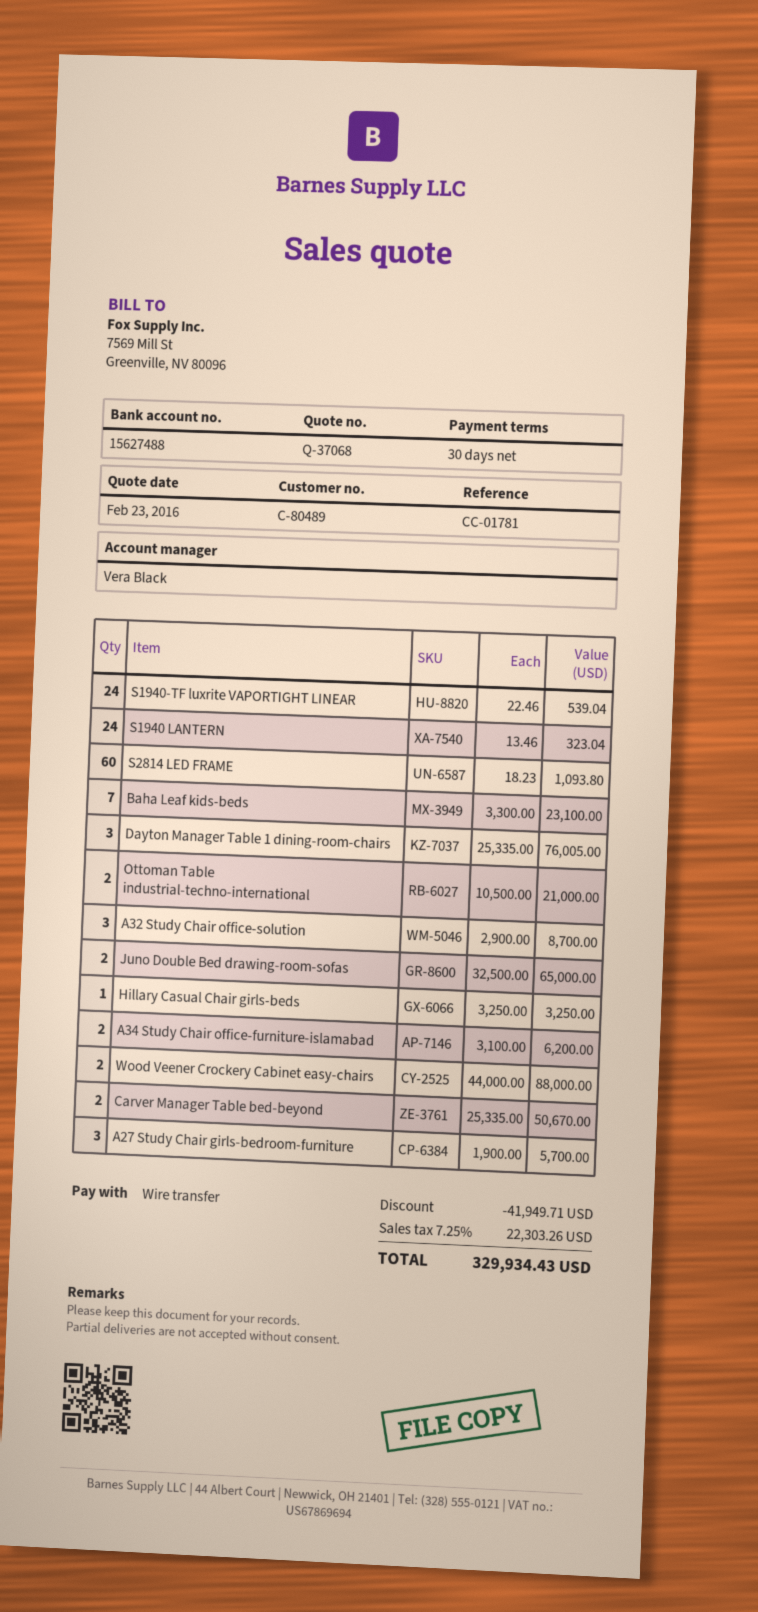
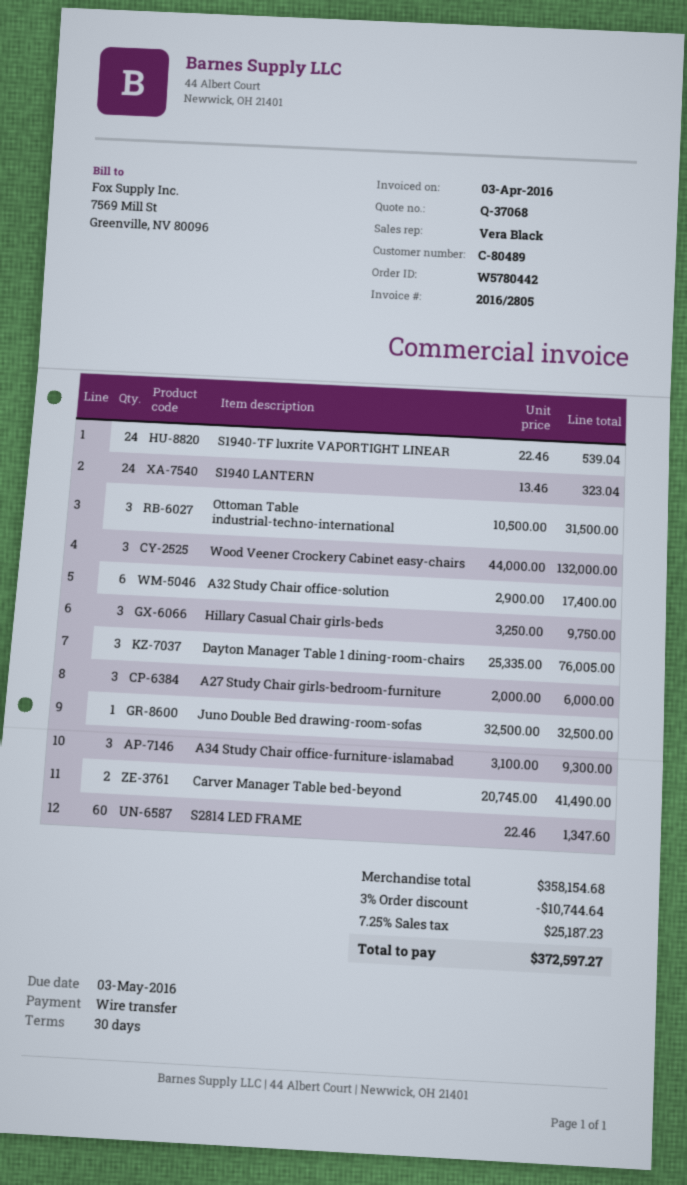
S2814 LED FRAME: 60 x 18.23 = 1093.80 -> 60 x 22.46 = 1347.60
Baha Leaf kids-beds: 7 x 3300.00 = 23100.00 -> none
Ottoman Table industrial-techno-international: 2 x 10500.00 = 21000.00 -> 3 x 10500.00 = 31500.00
A32 Study Chair office-solution: 3 x 2900.00 = 8700.00 -> 6 x 2900.00 = 17400.00
Juno Double Bed drawing-room-sofas: 2 x 32500.00 = 65000.00 -> 1 x 32500.00 = 32500.00
Hillary Casual Chair girls-beds: 1 x 3250.00 = 3250.00 -> 3 x 3250.00 = 9750.00
A34 Study Chair office-furniture-islamabad: 2 x 3100.00 = 6200.00 -> 3 x 3100.00 = 9300.00
Wood Veener Crockery Cabinet easy-chairs: 2 x 44000.00 = 88000.00 -> 3 x 44000.00 = 132000.00
Carver Manager Table bed-beyond: 2 x 25335.00 = 50670.00 -> 2 x 20745.00 = 41490.00
A27 Study Chair girls-bedroom-furniture: 3 x 1900.00 = 5700.00 -> 3 x 2000.00 = 6000.00
discount: 41949.71 -> 10744.64
tax: 7.25% = 22303.26 -> 7.25% = 25187.23
total: 329934.43 -> 372597.27

